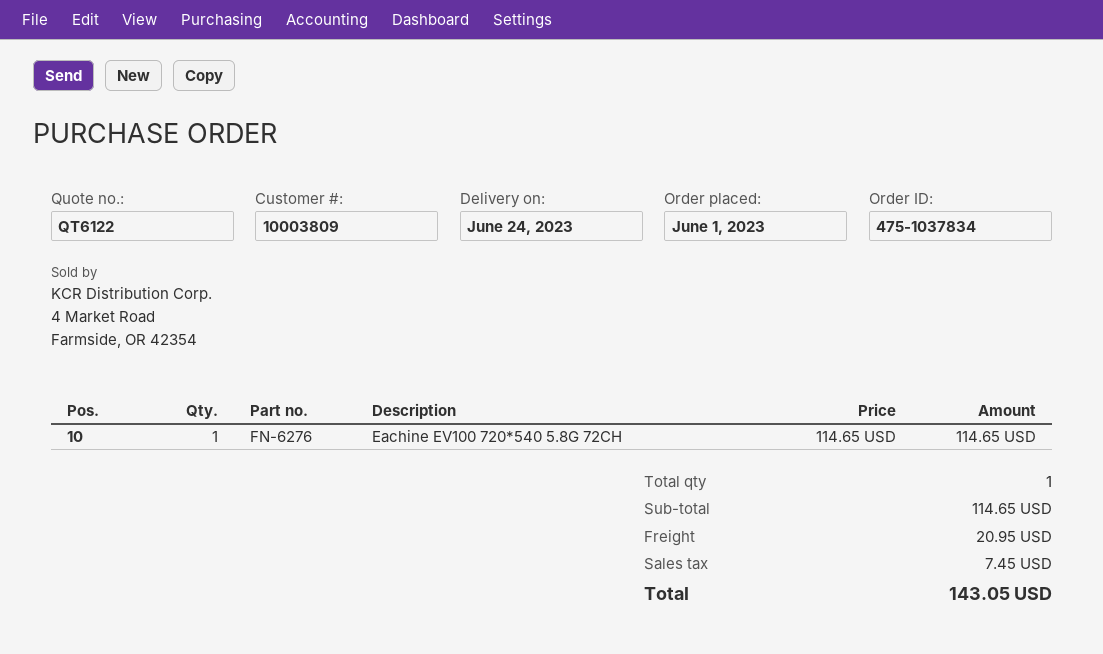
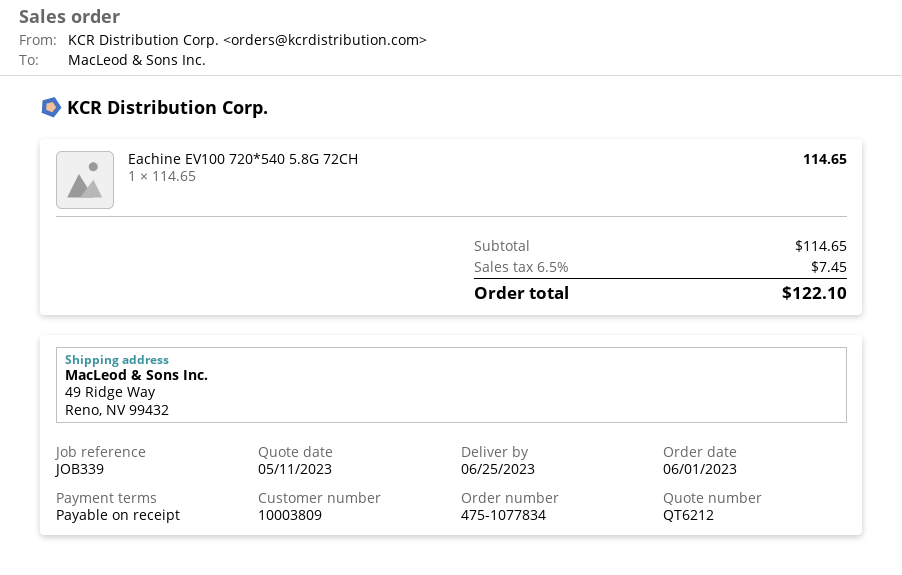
quote number: QT6122 -> QT6212
order number: 475-1037834 -> 475-1077834
delivery date: 2023-06-24 -> 2023-06-25
shipping: 20.95 -> none
total: 143.05 -> 122.10

